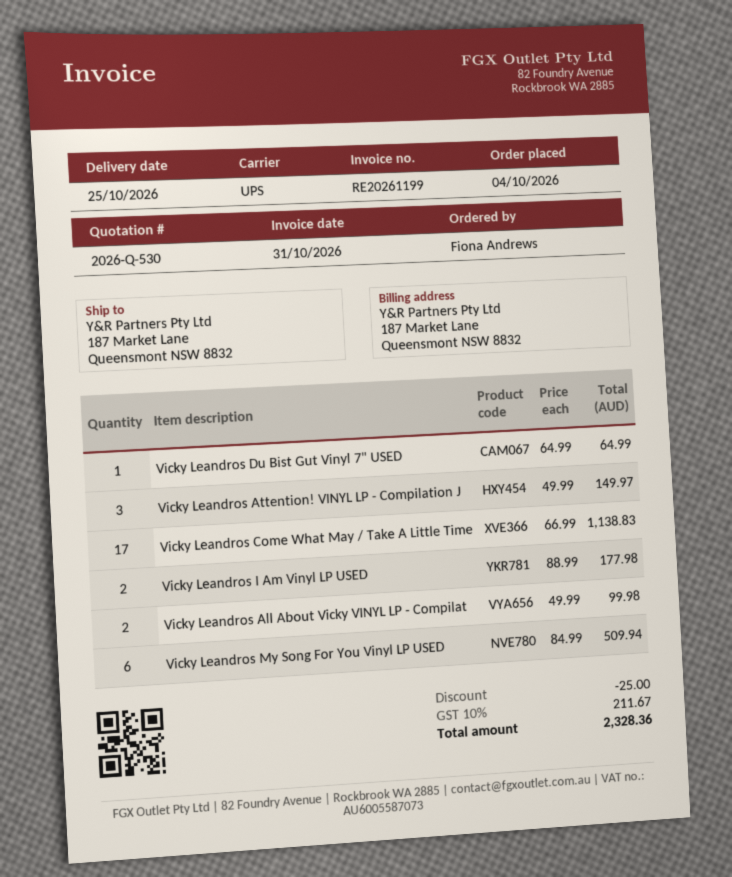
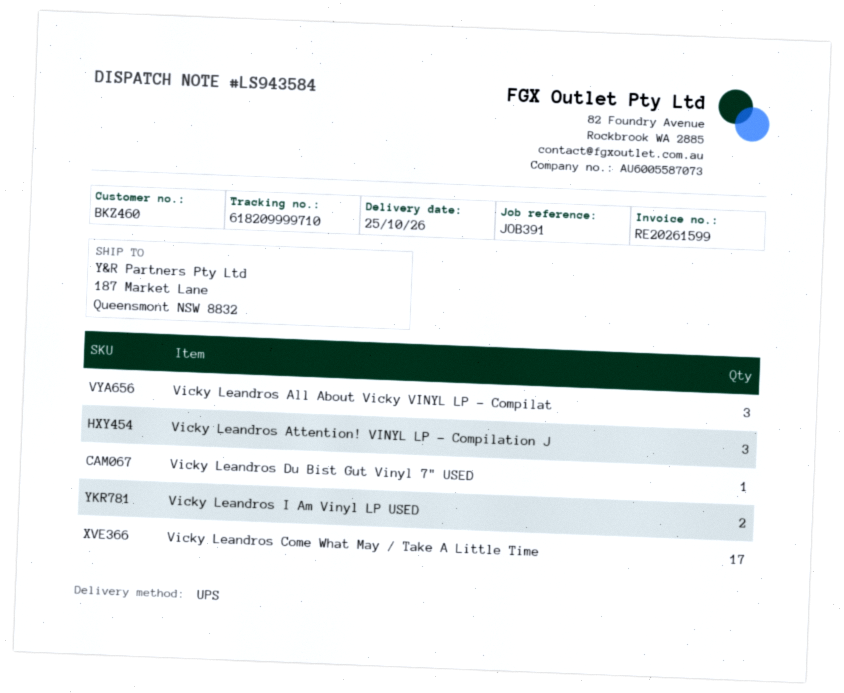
invoice number: RE20261199 -> RE20261599
Vicky Leandros All About Vicky VINYL LP - Compilat: 2 -> 3
Vicky Leandros My Song For You Vinyl LP USED: 6 -> none

